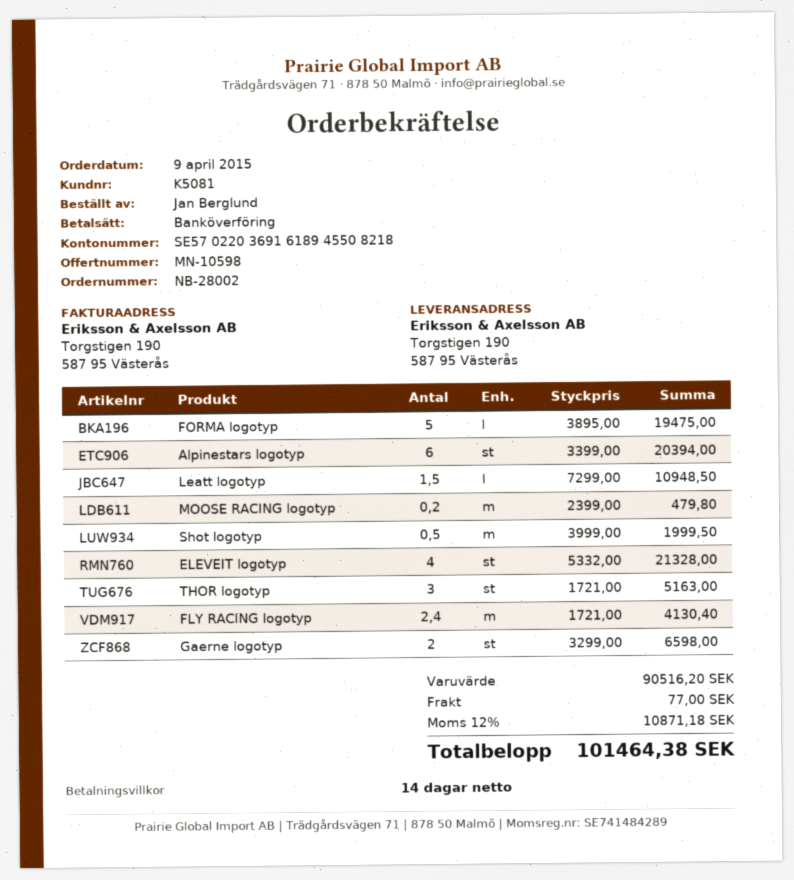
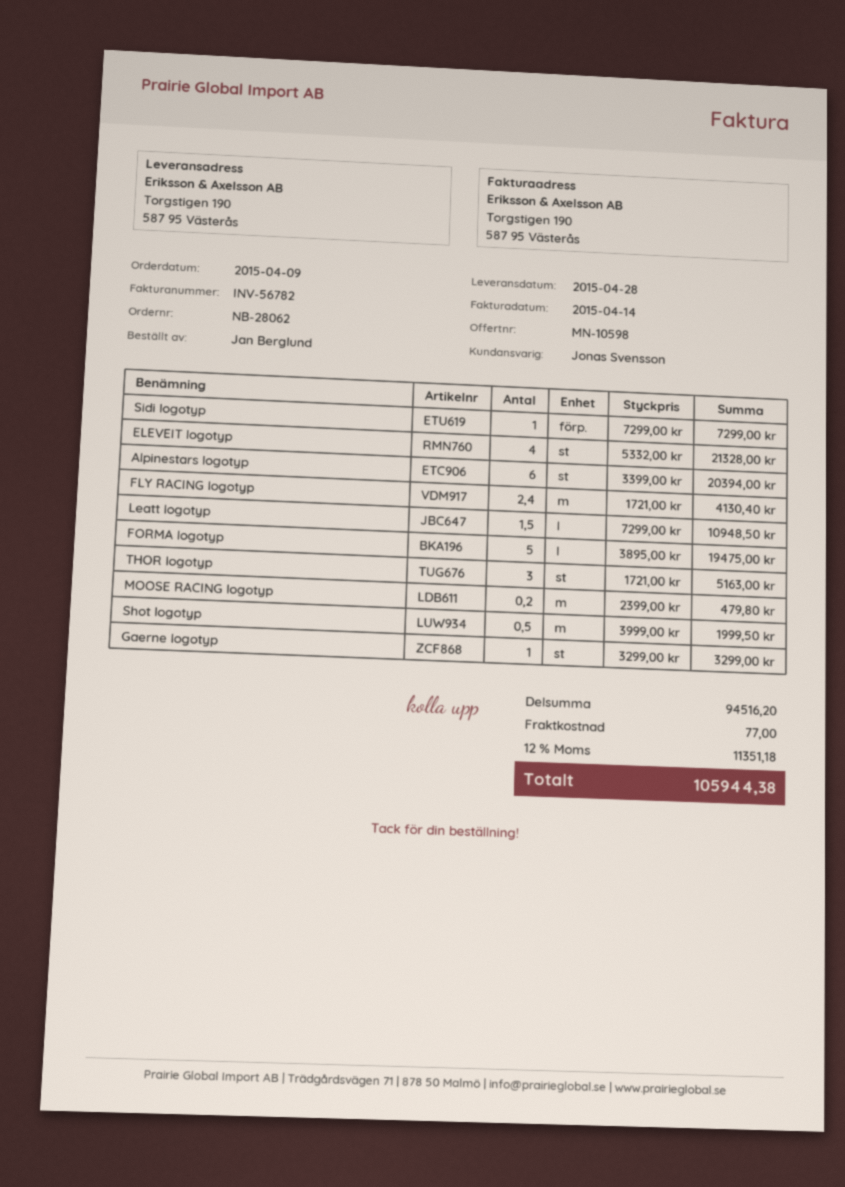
order number: NB-28002 -> NB-28062
Gaerne logotyp: 2 x 3299.00 = 6598.00 -> 1 x 3299.00 = 3299.00
Sidi logotyp: none -> 1 x 7299.00 = 7299.00
subtotal: 90516.20 -> 94516.20
tax: 12% = 10871.18 -> 12% = 11351.18
total: 101464.38 -> 105944.38

